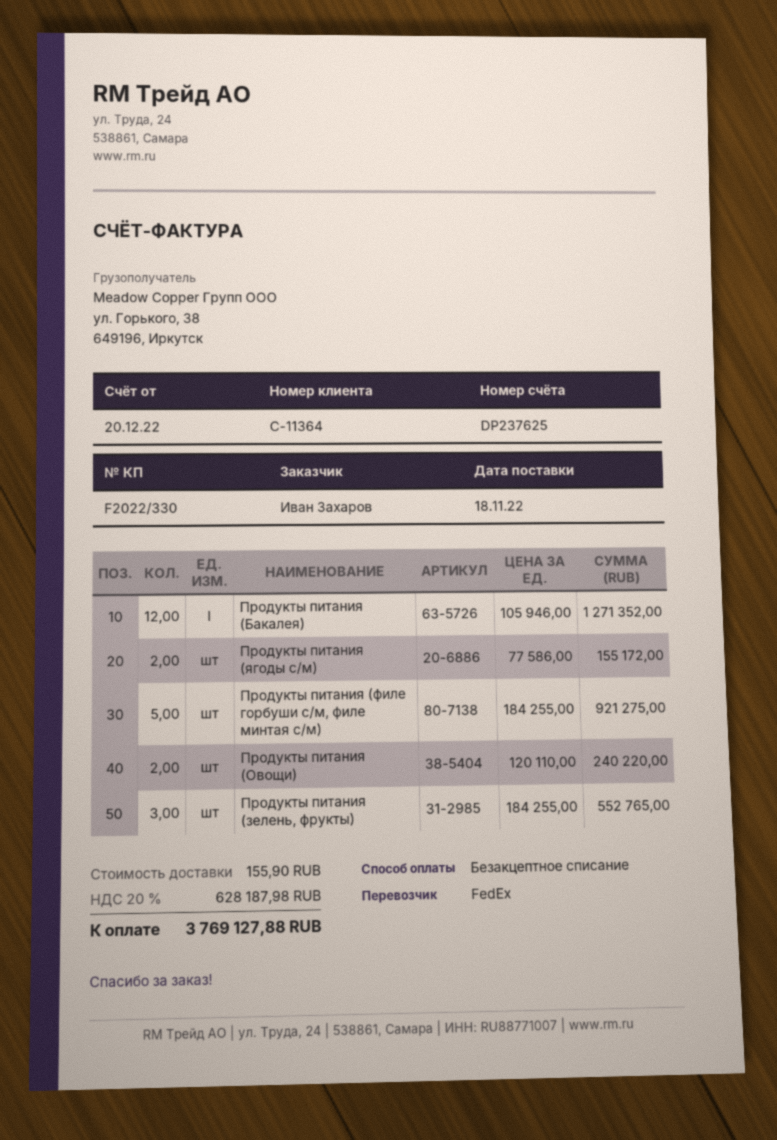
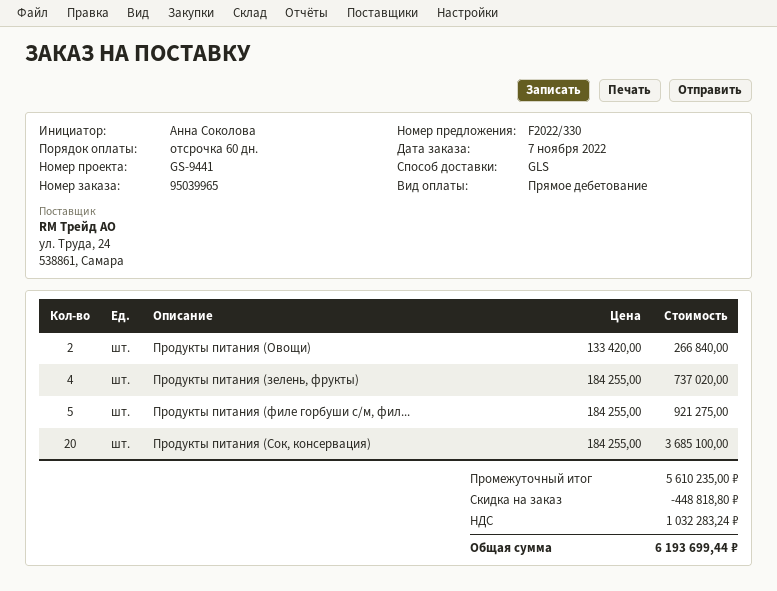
ordered by: Иван Захаров -> Анна Соколова
shipping method: FedEx -> GLS
Продукты питания (Бакалея): 12 x 105946.00 = 1271352.00 -> none
Продукты питания (ягоды с/м): 2 x 77586.00 = 155172.00 -> none
Продукты питания (Овощи): 2 x 120110.00 = 240220.00 -> 2 x 133420.00 = 266840.00
Продукты питания (зелень, фрукты): 3 x 184255.00 = 552765.00 -> 4 x 184255.00 = 737020.00
Продукты питания (Сок, консервация): none -> 20 x 184255.00 = 3685100.00
discount: none -> 448818.80
shipping: 155.90 -> none
tax: 628187.98 -> 1032283.24
total: 3769127.88 -> 6193699.44

